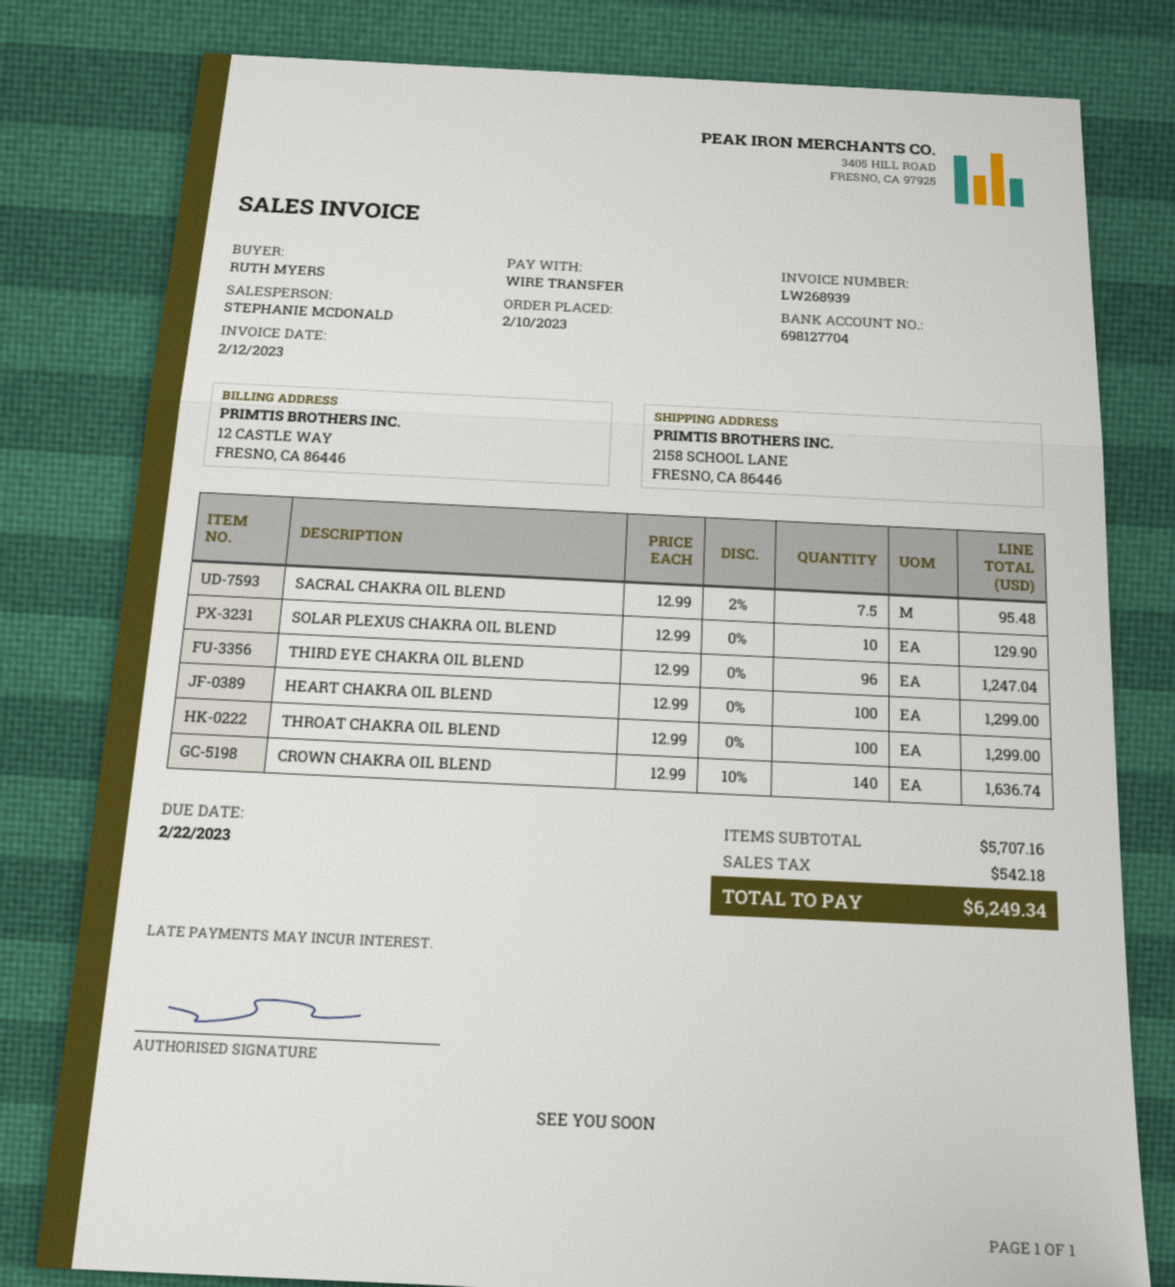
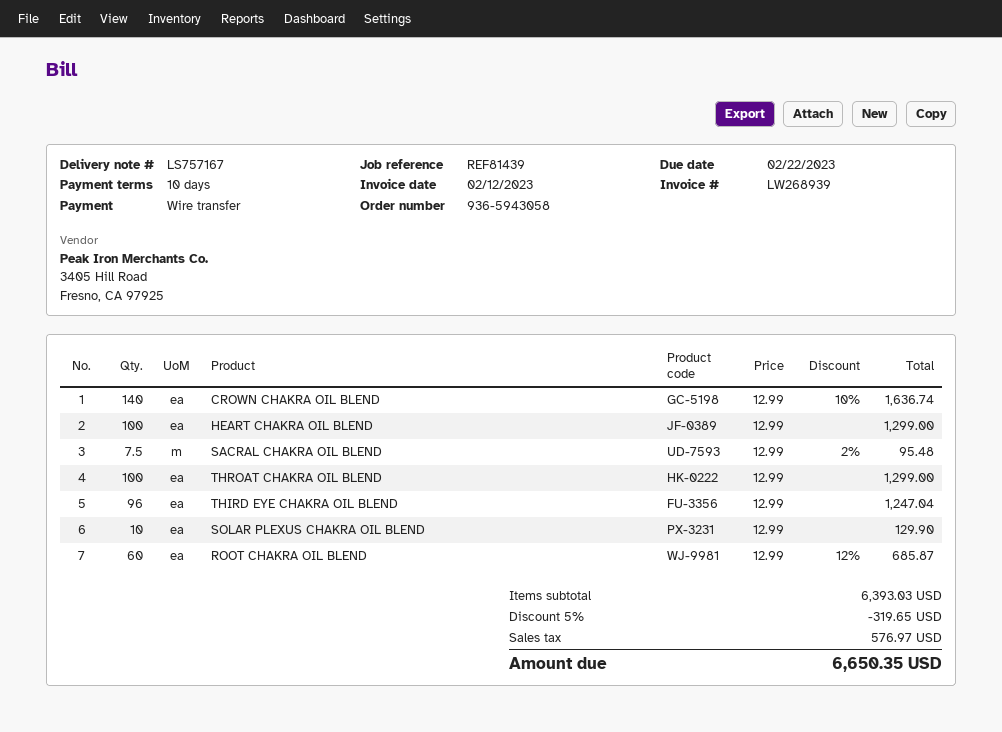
ROOT CHAKRA OIL BLEND: none -> 60 x 12.99 - 12% = 685.87
subtotal: 5707.16 -> 6393.03
discount: none -> 5% = 319.65
tax: 542.18 -> 576.97
total: 6249.34 -> 6650.35

